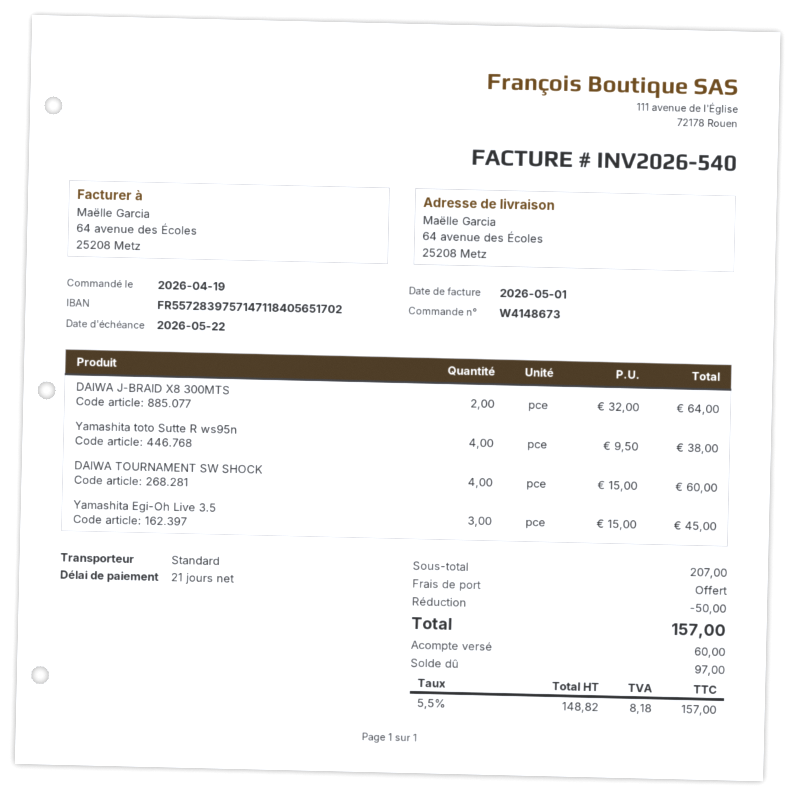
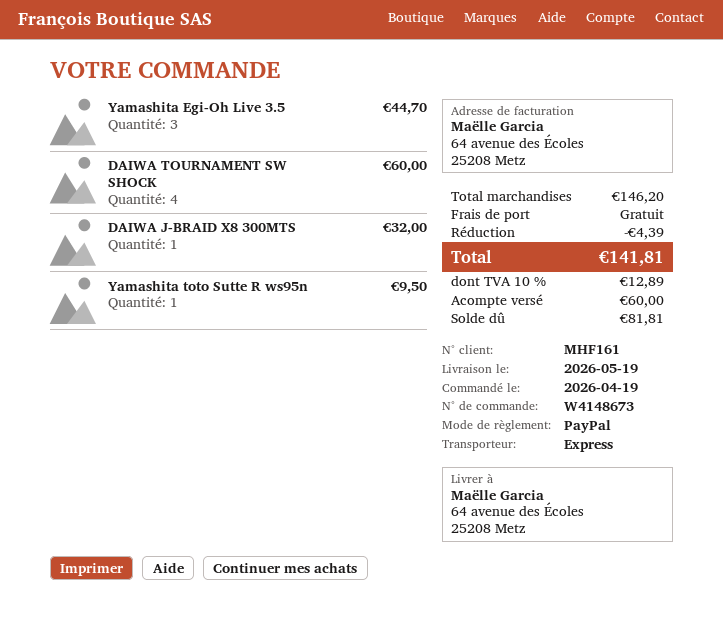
shipping method: standard -> express
DAIWA J-BRAID X8 300MTS: 2 for 64.00 -> 1 for 32.00
Yamashita toto Sutte R ws95n: 4 for 38.00 -> 1 for 9.50
Yamashita Egi-Oh Live 3.5: 3 for 45.00 -> 3 for 44.70
subtotal: 207.00 -> 146.20
discount: 50.00 -> 4.39
tax: 5.5% = 8.18 -> 10% = 12.89
total: 157.00 -> 141.81
balance: 97.00 -> 81.81

